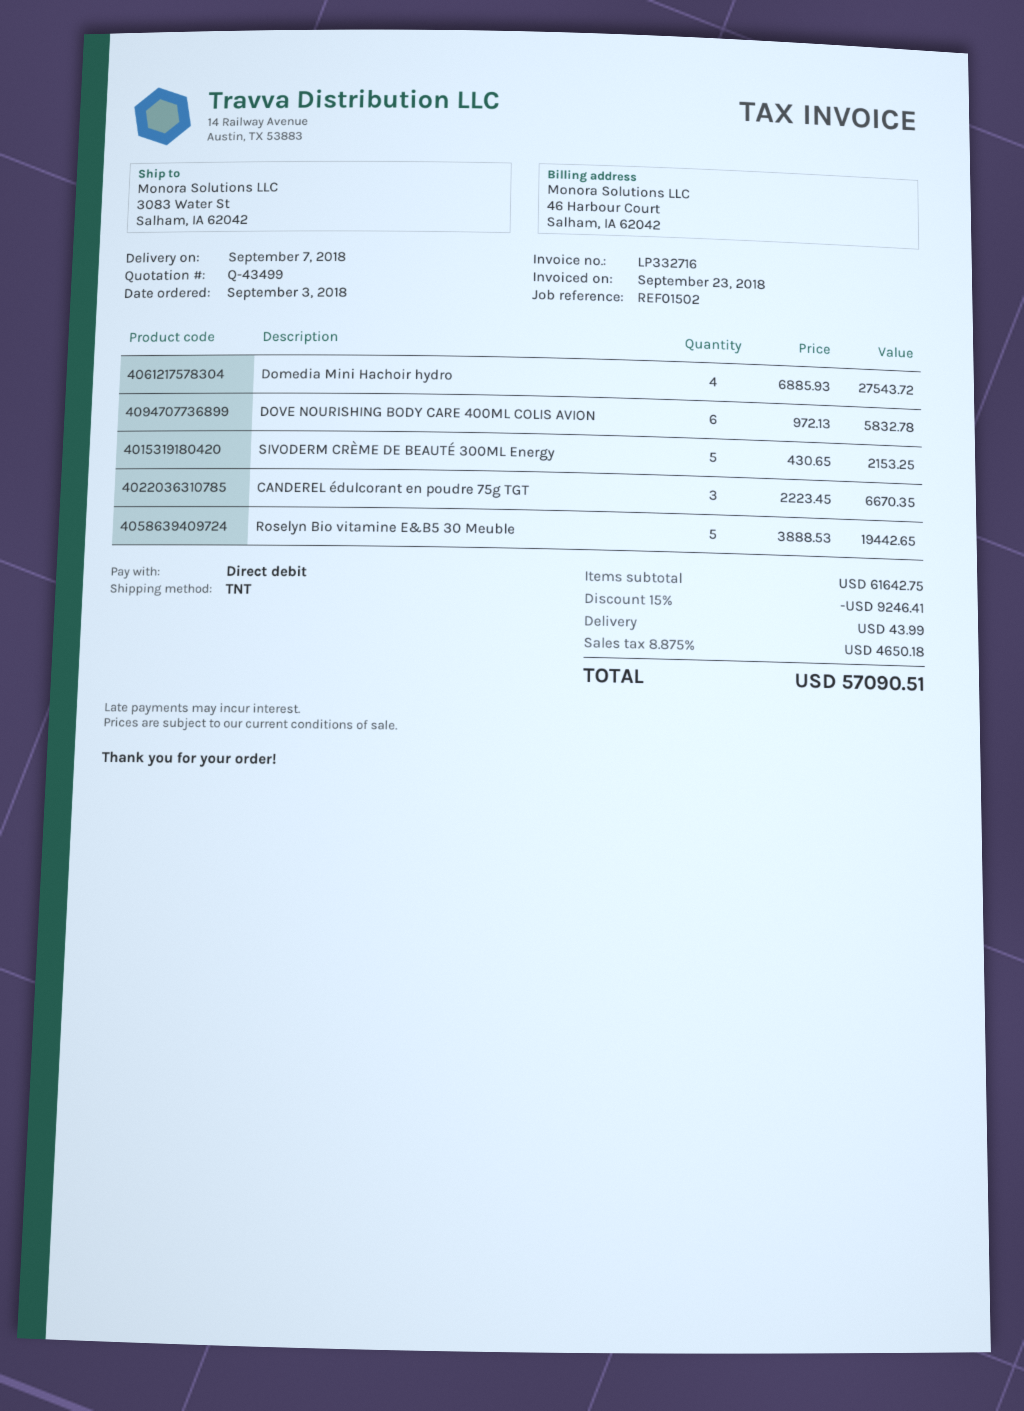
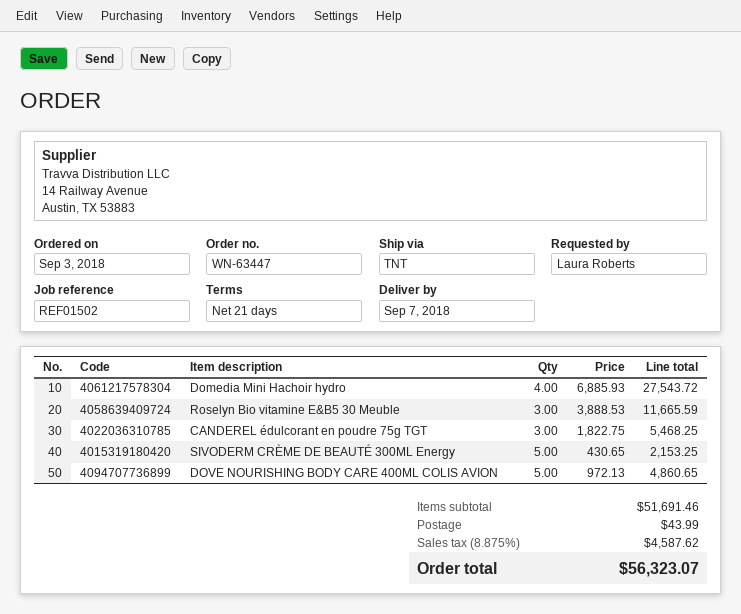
DOVE NOURISHING BODY CARE 400ML COLIS AVION: 6 x 972.13 = 5832.78 -> 5 x 972.13 = 4860.65
CANDEREL édulcorant en poudre 75g TGT: 3 x 2223.45 = 6670.35 -> 3 x 1822.75 = 5468.25
Roselyn Bio vitamine E&B5 30 Meuble: 5 x 3888.53 = 19442.65 -> 3 x 3888.53 = 11665.59
subtotal: 61642.75 -> 51691.46
discount: 15% = 9246.41 -> none
tax: 8.875% = 4650.18 -> 8.875% = 4587.62
total: 57090.51 -> 56323.07

